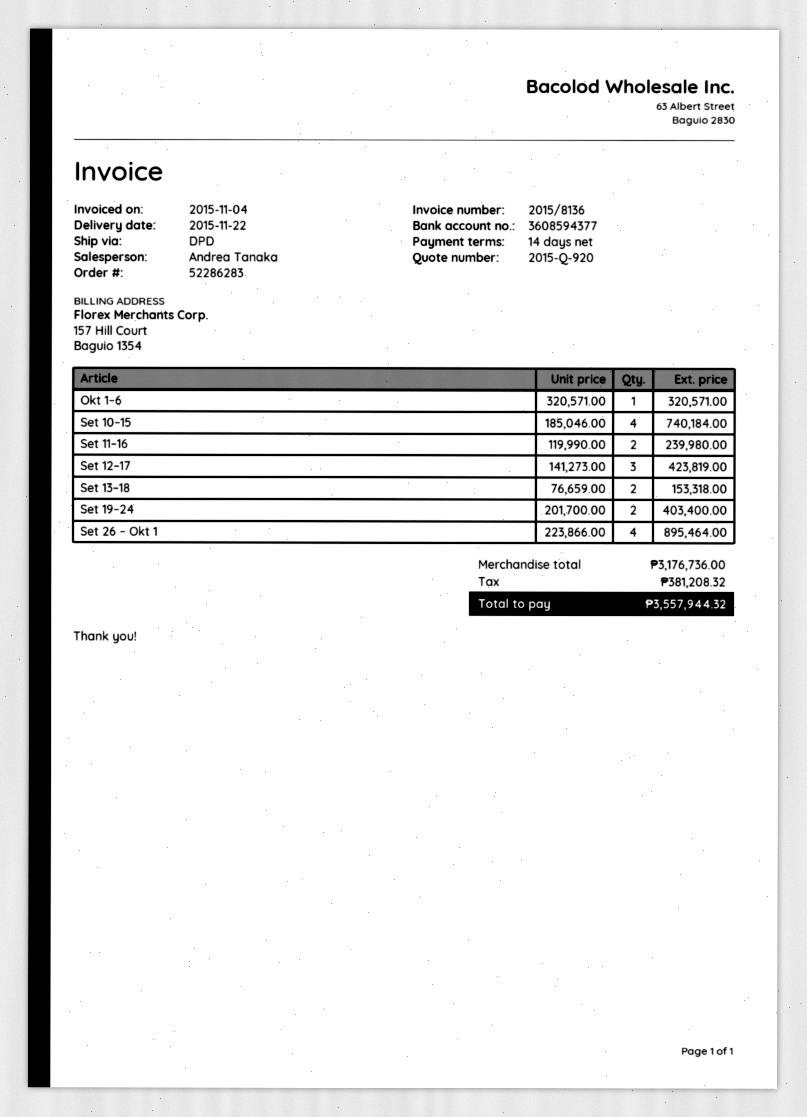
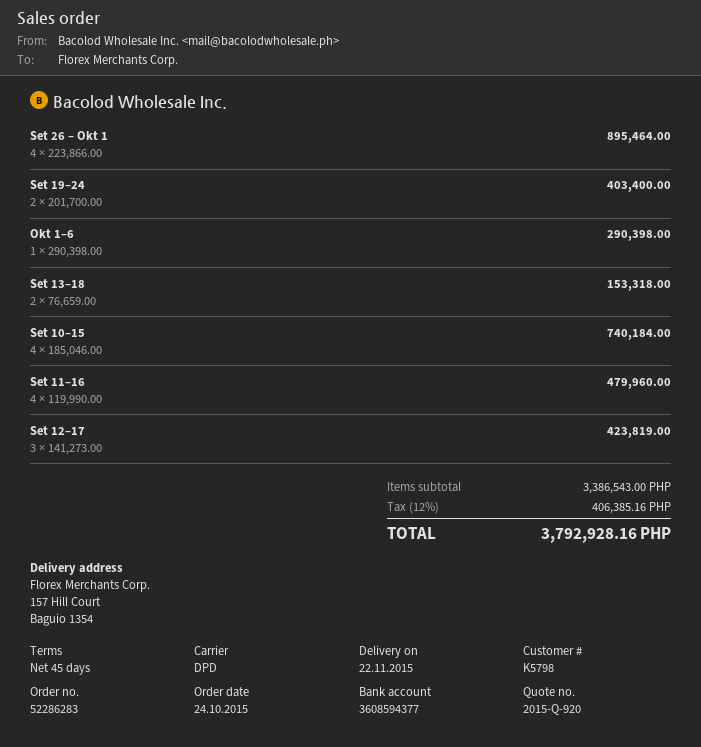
payment terms: 14 days -> 45 days
Okt 1–6: 1 x 320571.00 = 320571.00 -> 1 x 290398.00 = 290398.00
Set 11–16: 2 x 119990.00 = 239980.00 -> 4 x 119990.00 = 479960.00
subtotal: 3176736.00 -> 3386543.00
tax: 381208.32 -> 406385.16
total: 3557944.32 -> 3792928.16

